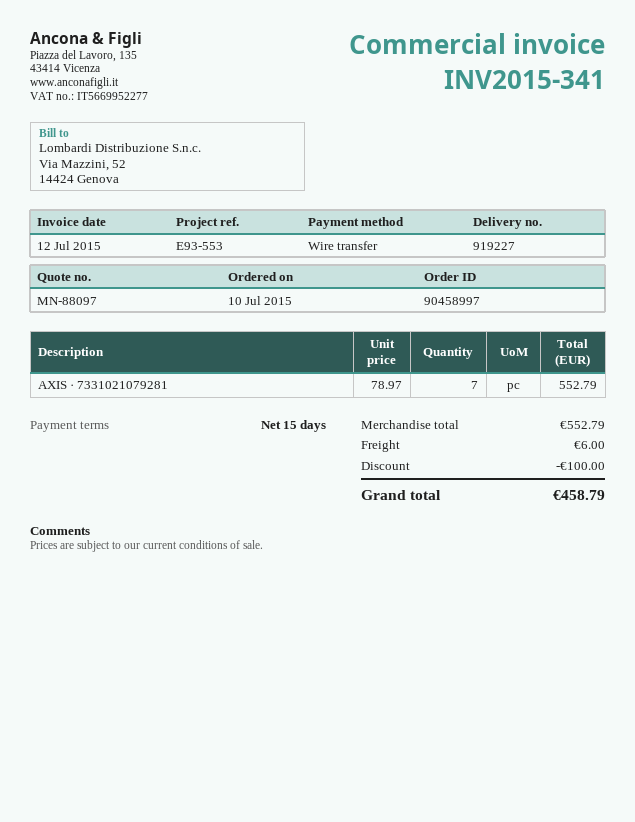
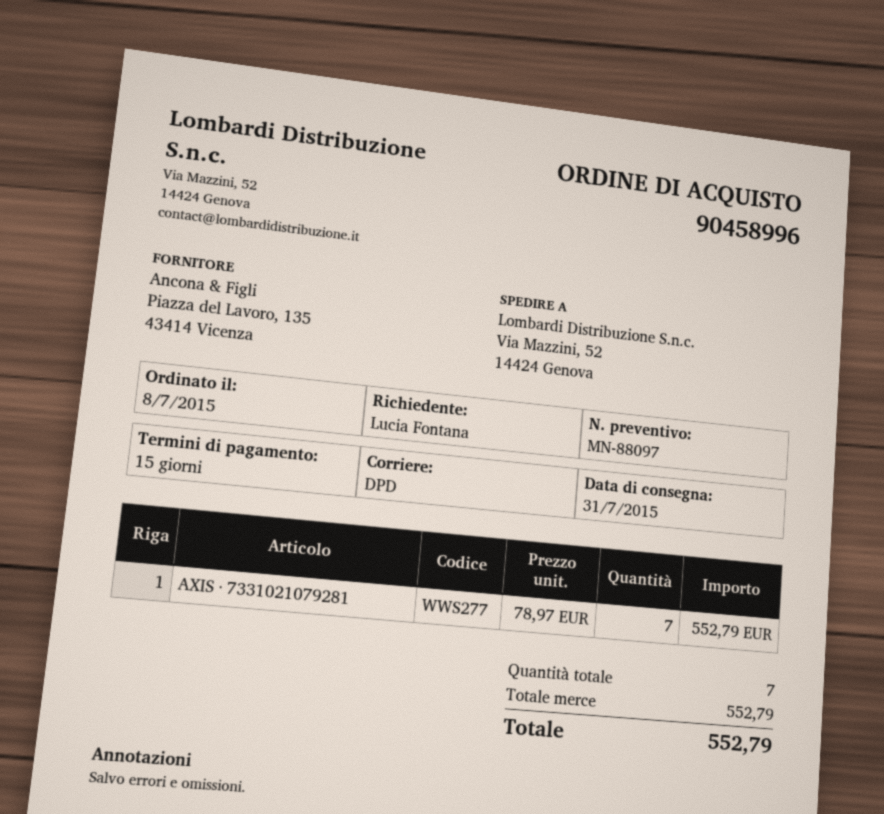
order number: 90458997 -> 90458996
order date: 2015-07-10 -> 2015-07-08
discount: 100.00 -> none
shipping: 6.00 -> none
total: 458.79 -> 552.79

